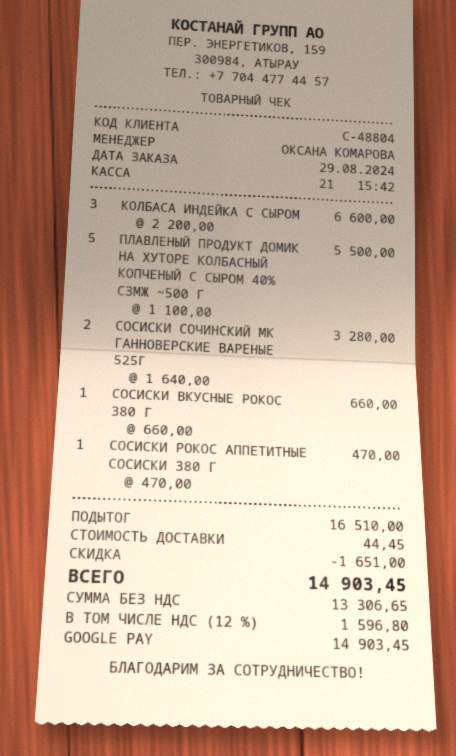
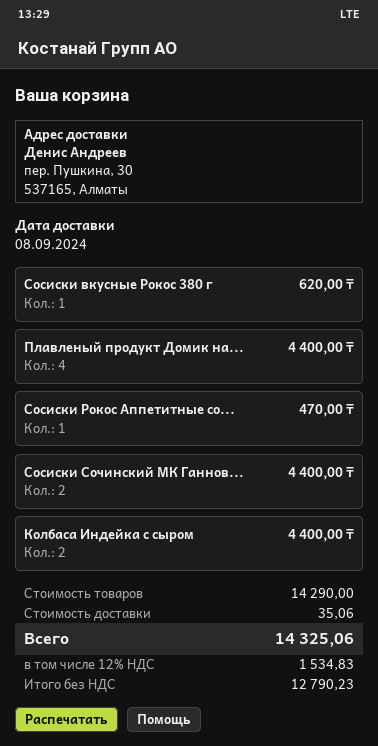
КОЛБАСА ИНДЕЙКА С СЫРОМ: 3 for 6600.00 -> 2 for 4400.00
ПЛАВЛЕНЫЙ ПРОДУКТ ДОМИК НА ХУТОРЕ КОЛБАСНЫЙ КОПЧЕНЫЙ С СЫРОМ 40% СЗМЖ ~500 Г: 5 for 5500.00 -> 4 for 4400.00
СОСИСКИ СОЧИНСКИЙ МК ГАННОВЕРСКИЕ ВАРЕНЫЕ 525Г: 2 for 3280.00 -> 2 for 4400.00
СОСИСКИ ВКУСНЫЕ РОКОС 380 Г: 1 for 660.00 -> 1 for 620.00
subtotal: 16510.00 -> 14290.00
discount: 1651.00 -> none
shipping: 44.45 -> 35.06
net: 13306.65 -> 12790.23
tax: 12% = 1596.80 -> 12% = 1534.83
total: 14903.45 -> 14325.06

